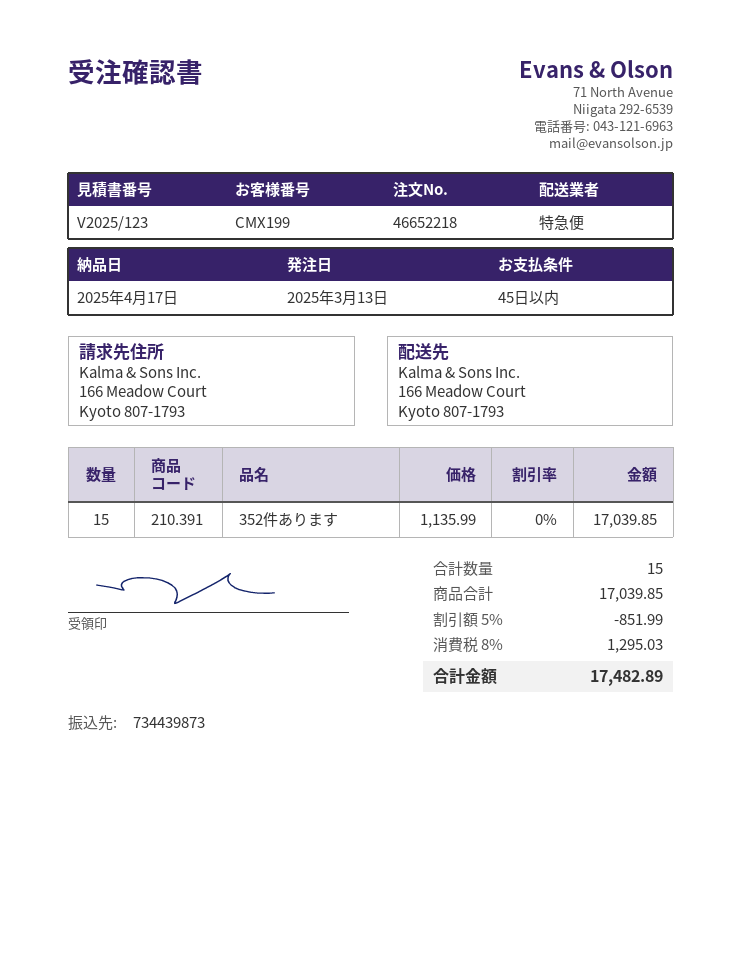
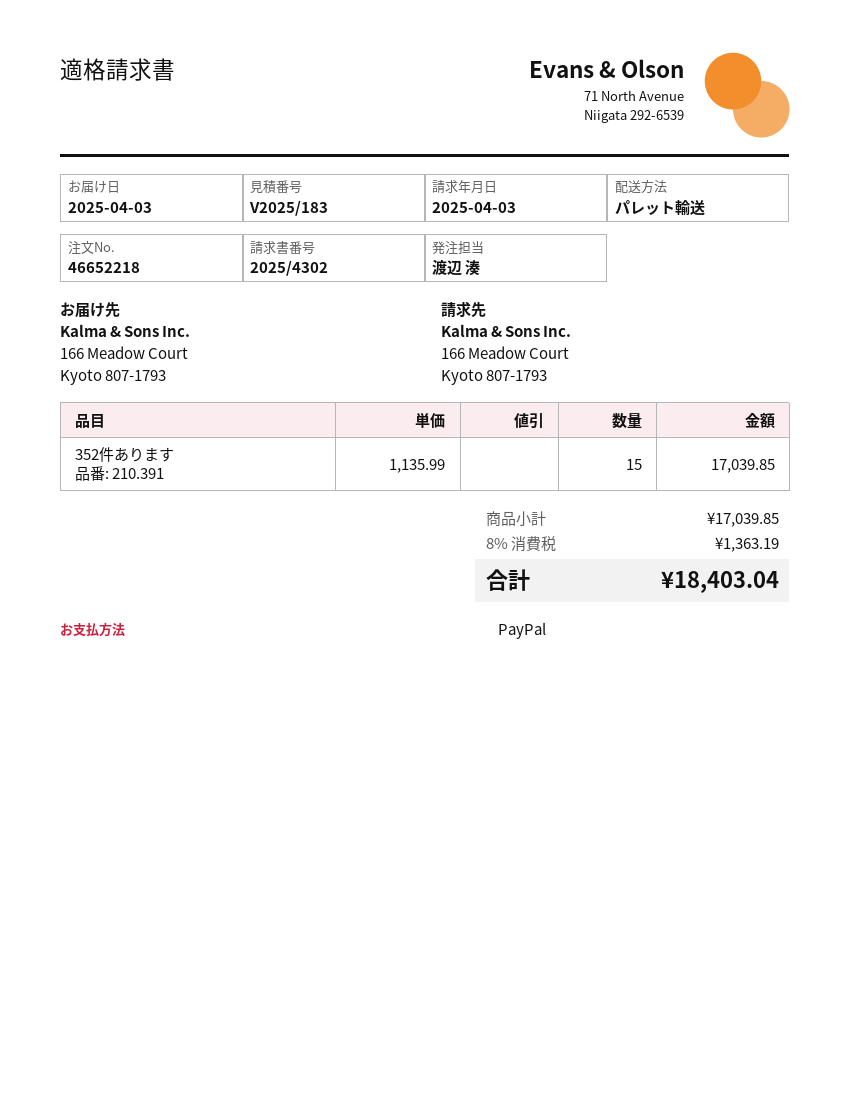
quote number: V2025/123 -> V2025/183
delivery date: 2025-04-17 -> 2025-04-03
shipping method: express -> pallet freight
discount: 5% = 851.99 -> none
tax: 8% = 1295.03 -> 8% = 1363.19
total: 17482.89 -> 18403.04

